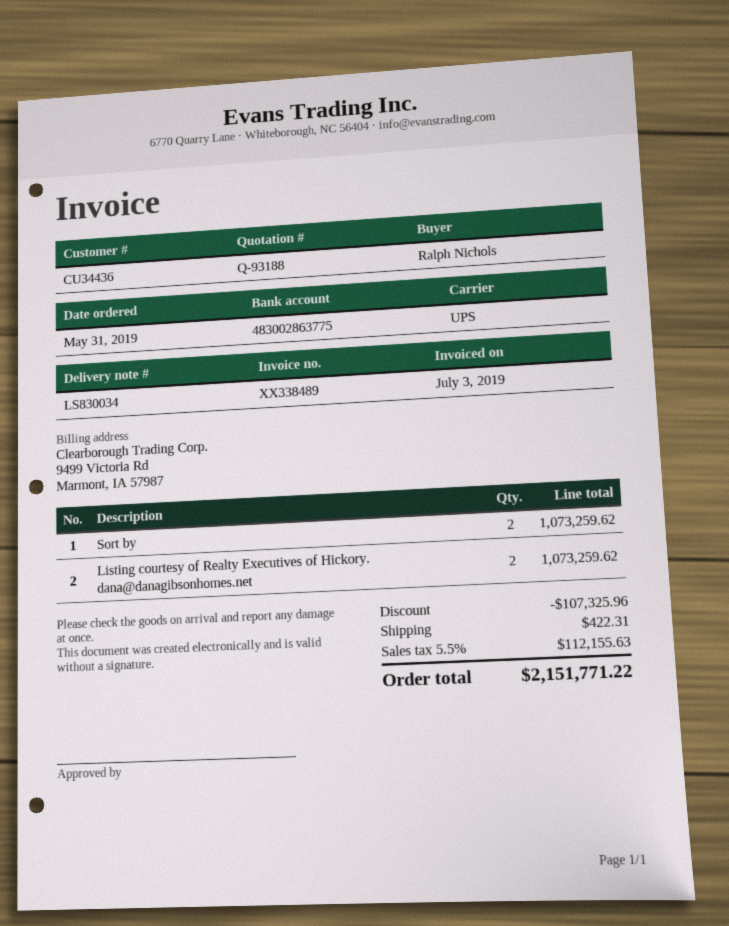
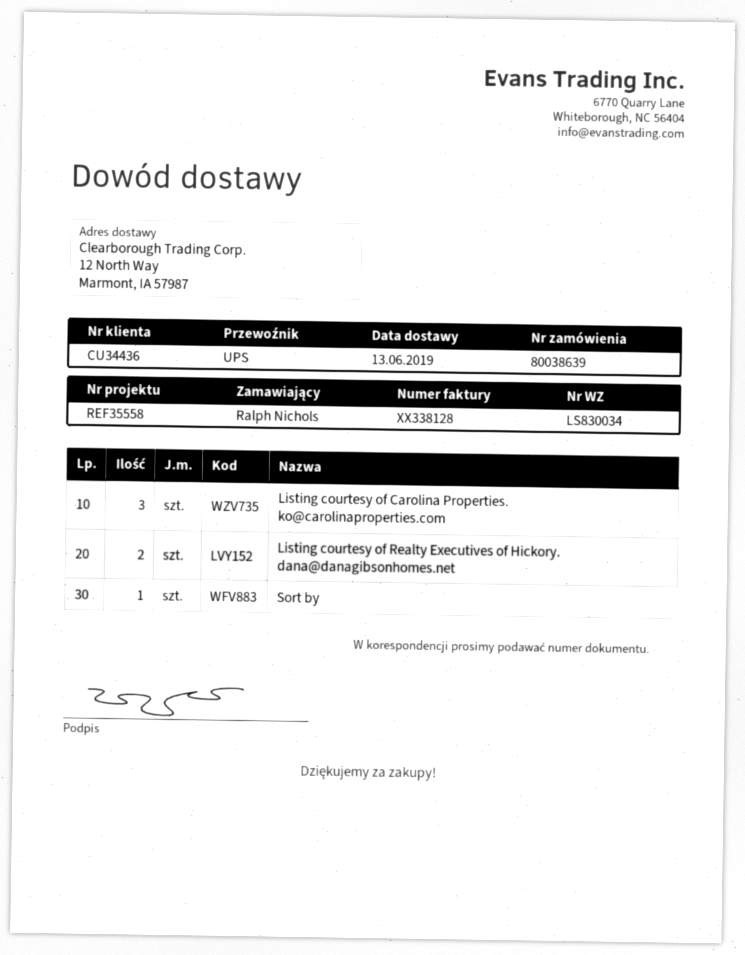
invoice number: XX338489 -> XX338128
Sort by: 2 -> 1
Listing courtesy of Carolina Properties. ko@carolinaproperties.com: none -> 3

